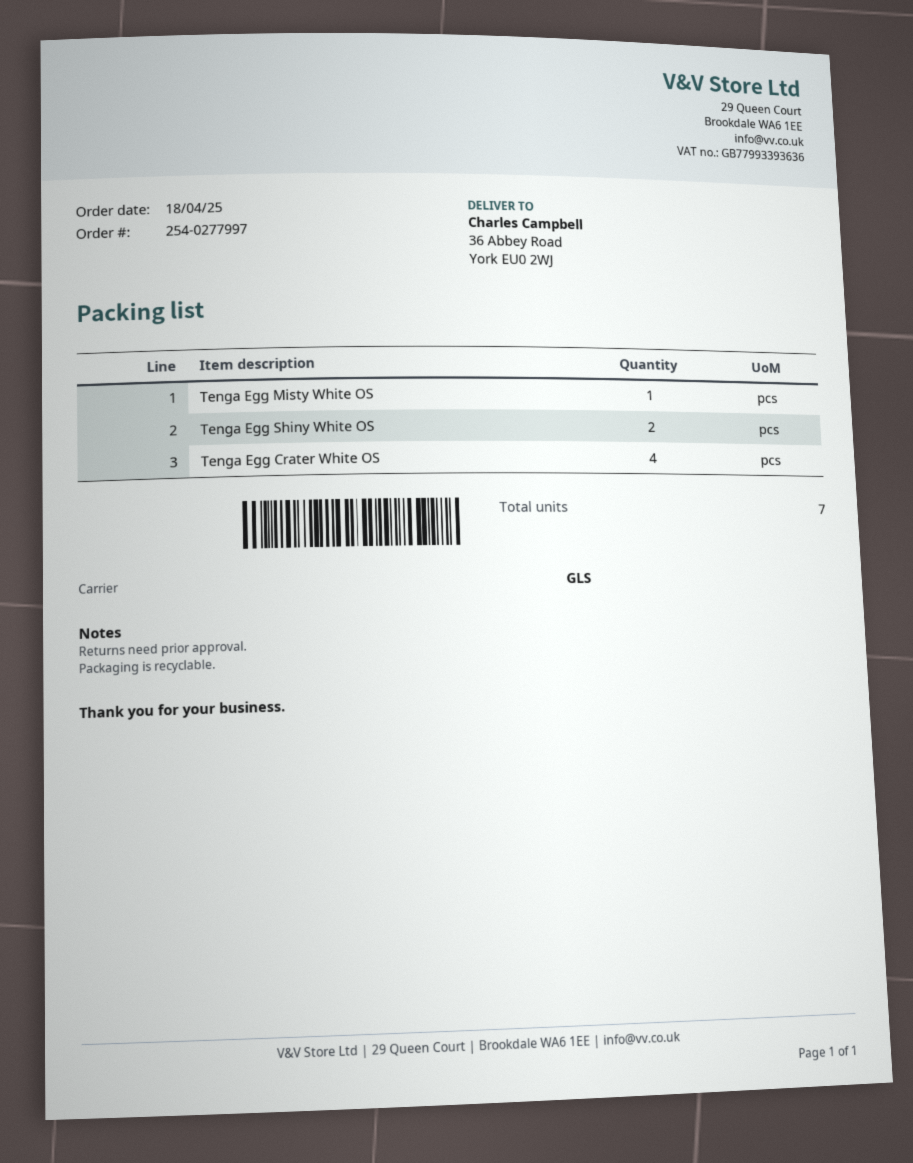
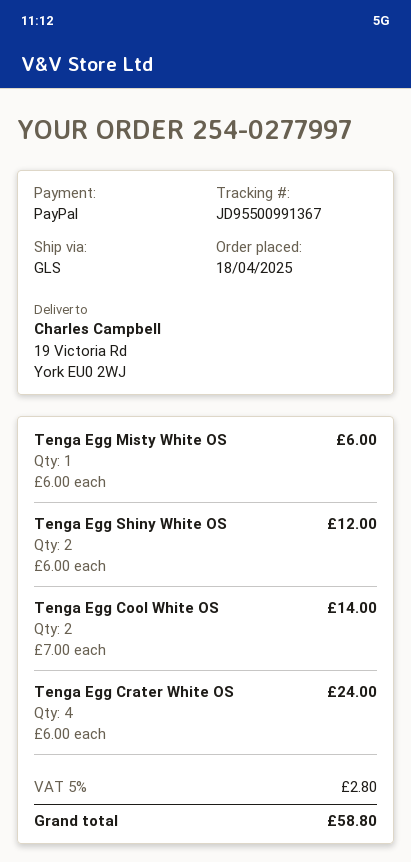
ship to: 36 Abbey Road, York EU0 2WJ -> 19 Victoria Rd, York EU0 2WJ
Tenga Egg Cool White OS: none -> 2

